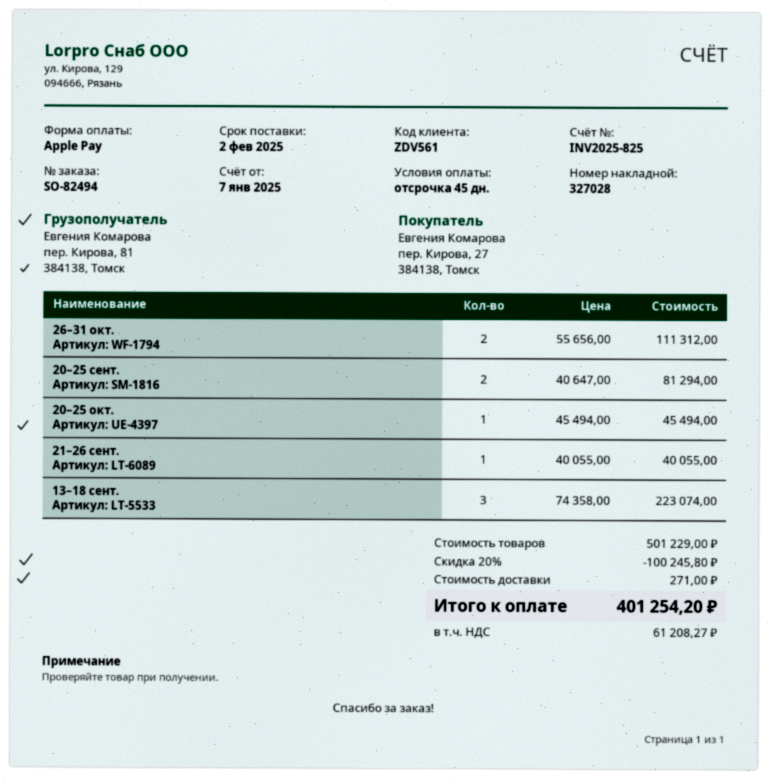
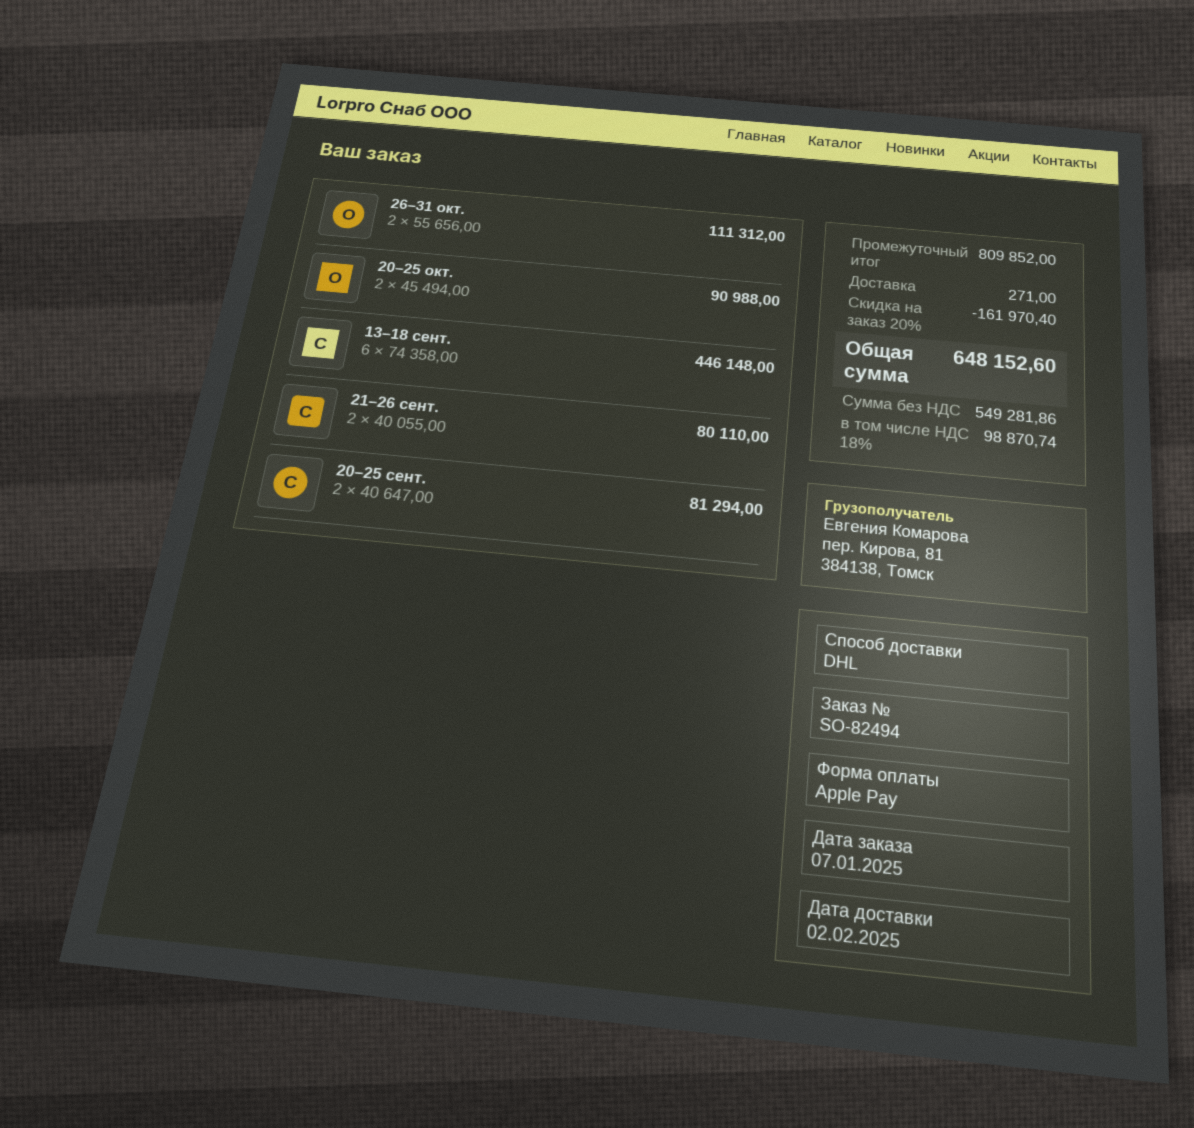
20–25 окт.: 1 x 45494.00 = 45494.00 -> 2 x 45494.00 = 90988.00
21–26 сент.: 1 x 40055.00 = 40055.00 -> 2 x 40055.00 = 80110.00
13–18 сент.: 3 x 74358.00 = 223074.00 -> 6 x 74358.00 = 446148.00
subtotal: 501229.00 -> 809852.00
discount: 20% = 100245.80 -> 20% = 161970.40
tax: 61208.27 -> 98870.74
total: 401254.20 -> 648152.60

